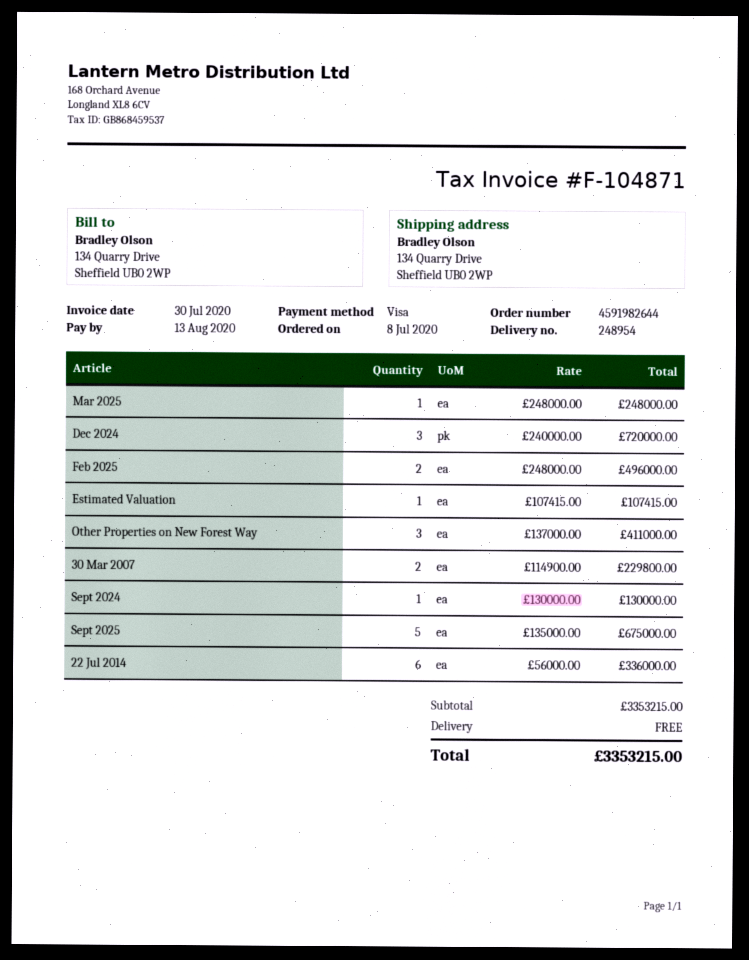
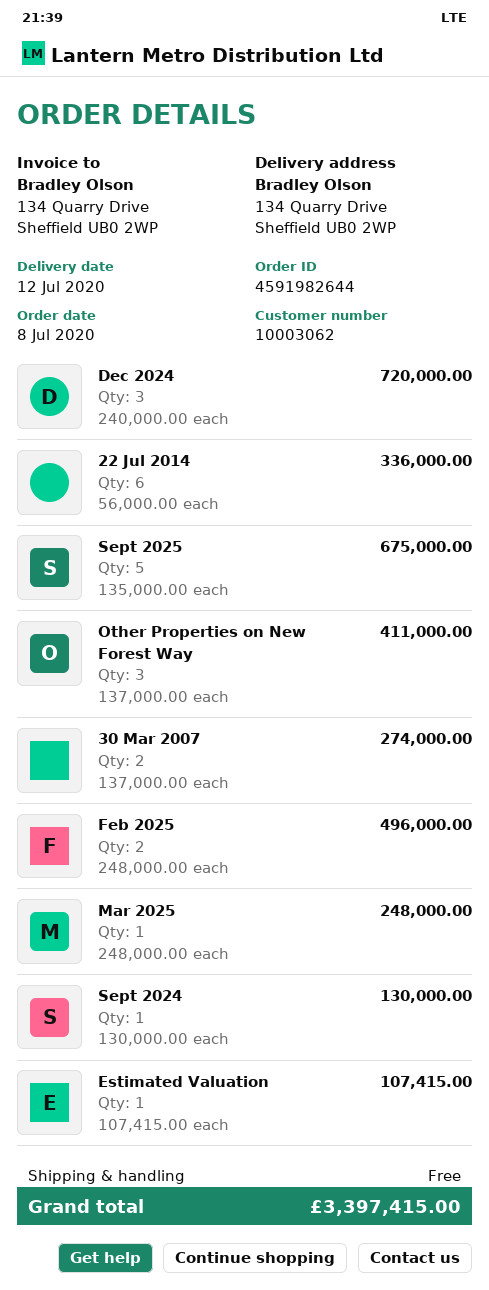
30 Mar 2007: 2 x 114900.00 = 229800.00 -> 2 x 137000.00 = 274000.00
total: 3353215.00 -> 3397415.00

